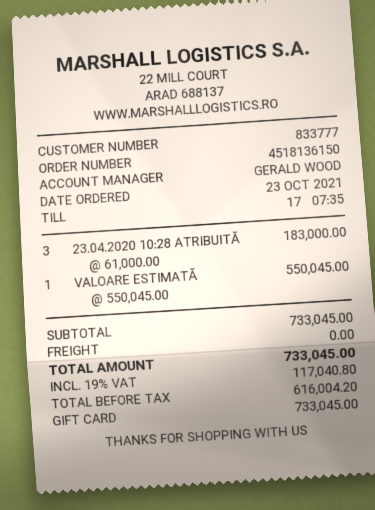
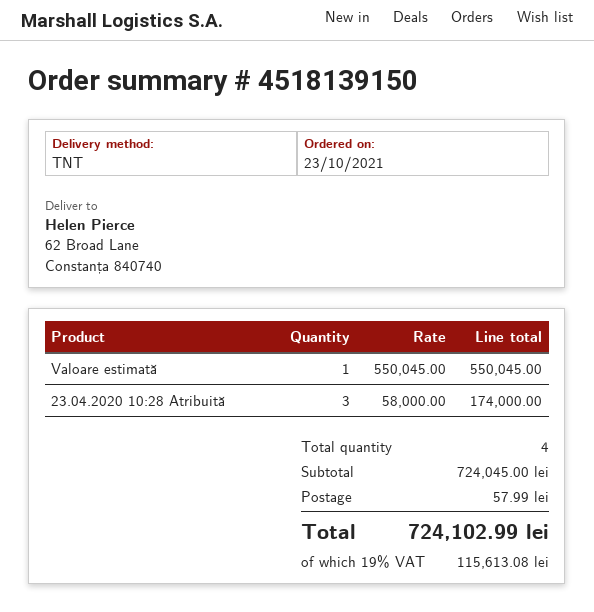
order number: 4518136150 -> 4518139150
23.04.2020 10:28 ATRIBUITĂ: 3 x 61000.00 = 183000.00 -> 3 x 58000.00 = 174000.00
subtotal: 733045.00 -> 724045.00
shipping: 0.00 -> 57.99
tax: 19% = 117040.80 -> 19% = 115613.08
total: 733045.00 -> 724102.99

